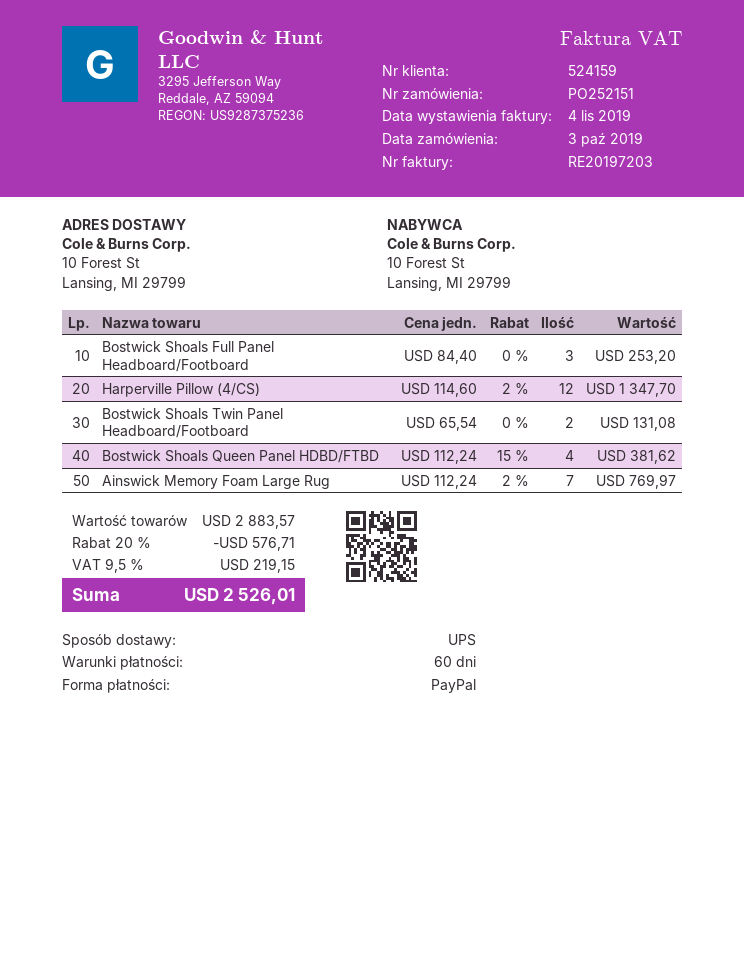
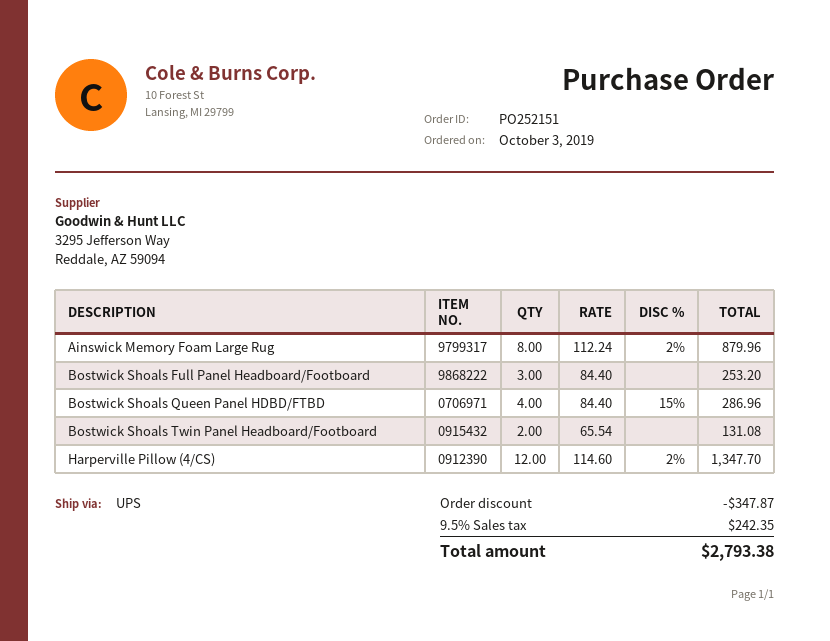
Bostwick Shoals Queen Panel HDBD/FTBD: 4 x 112.24 - 15% = 381.62 -> 4 x 84.40 - 15% = 286.96
Ainswick Memory Foam Large Rug: 7 x 112.24 - 2% = 769.97 -> 8 x 112.24 - 2% = 879.96
discount: 576.71 -> 347.87
tax: 9.5% = 219.15 -> 9.5% = 242.35
total: 2526.01 -> 2793.38

